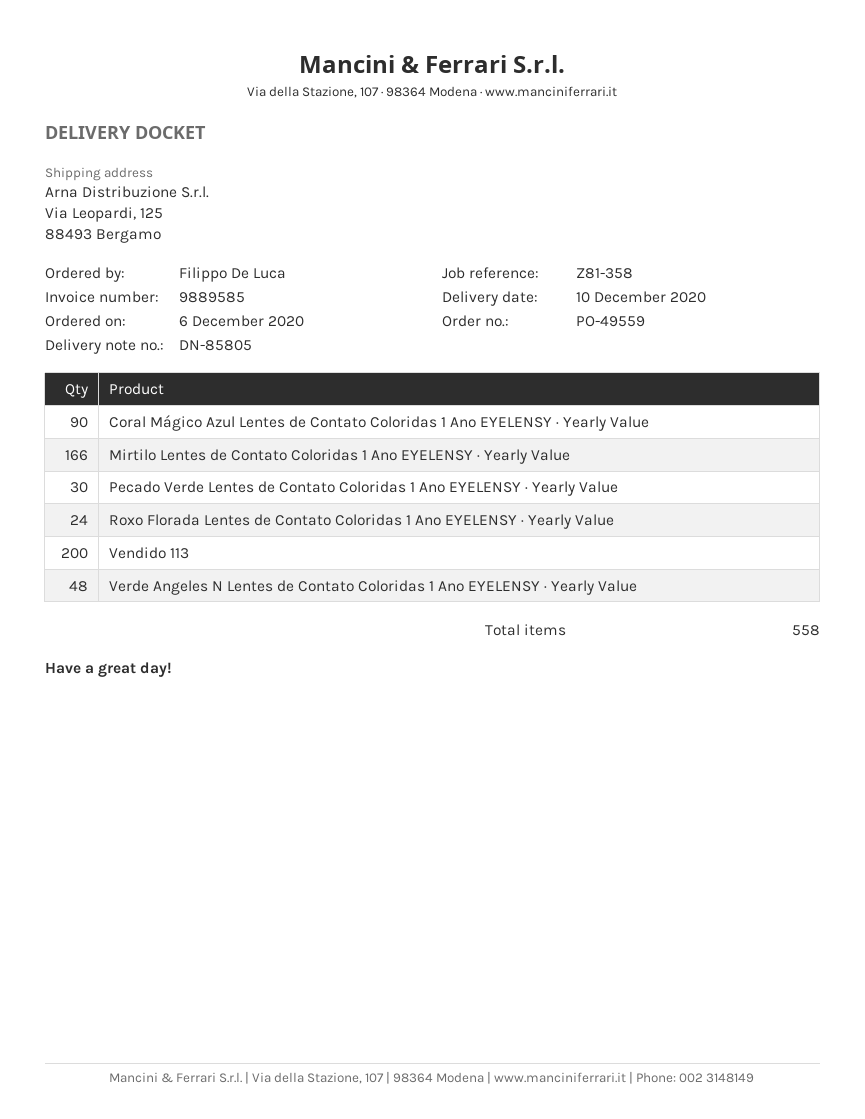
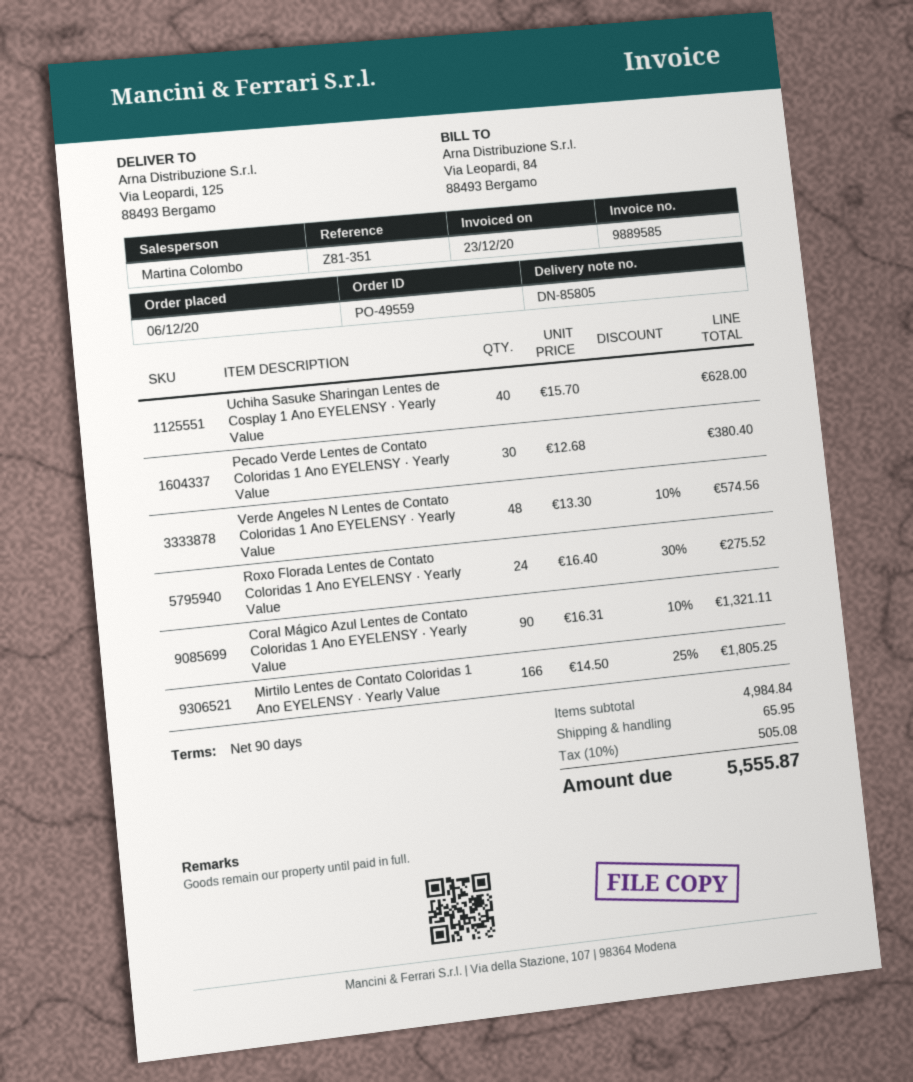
reference: Z81-358 -> Z81-351
Vendido 113: 200 -> none
Uchiha Sasuke Sharingan Lentes de Cosplay 1 Ano EYELENSY · Yearly Value: none -> 40

